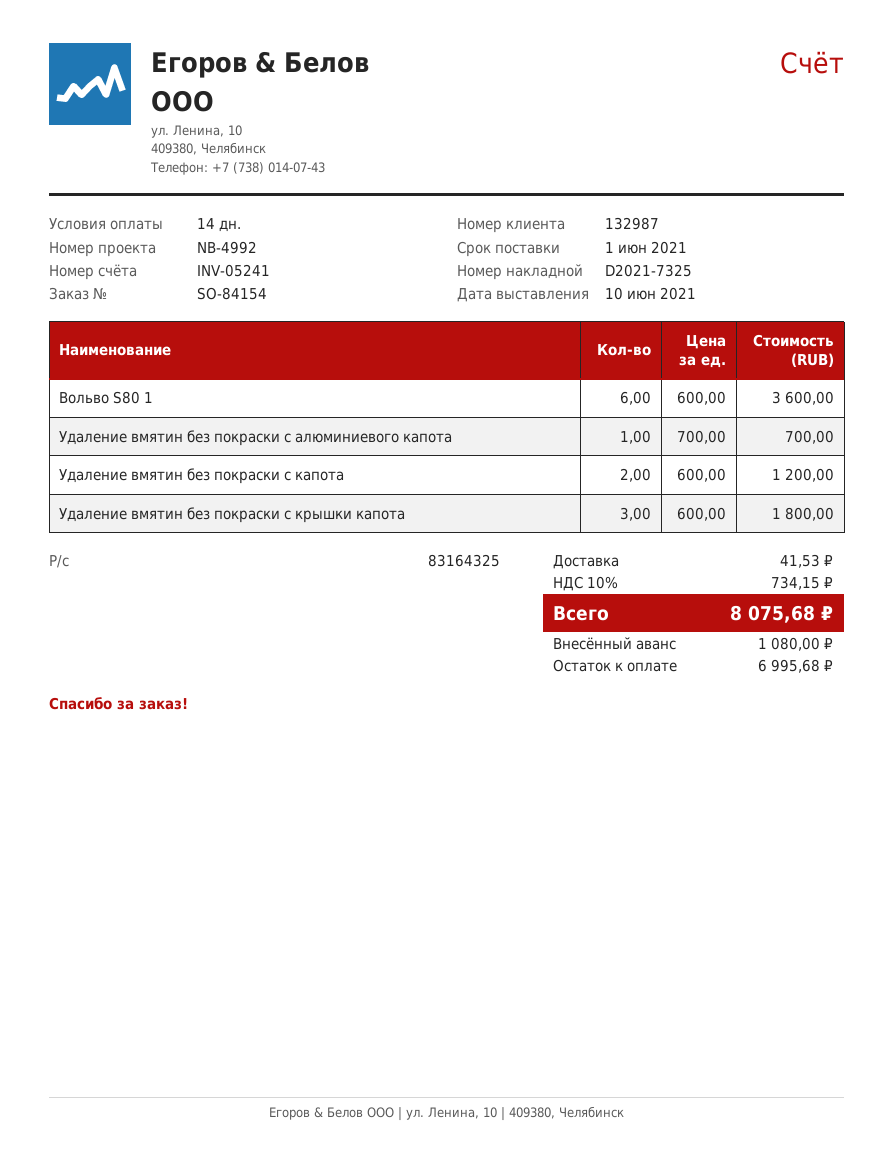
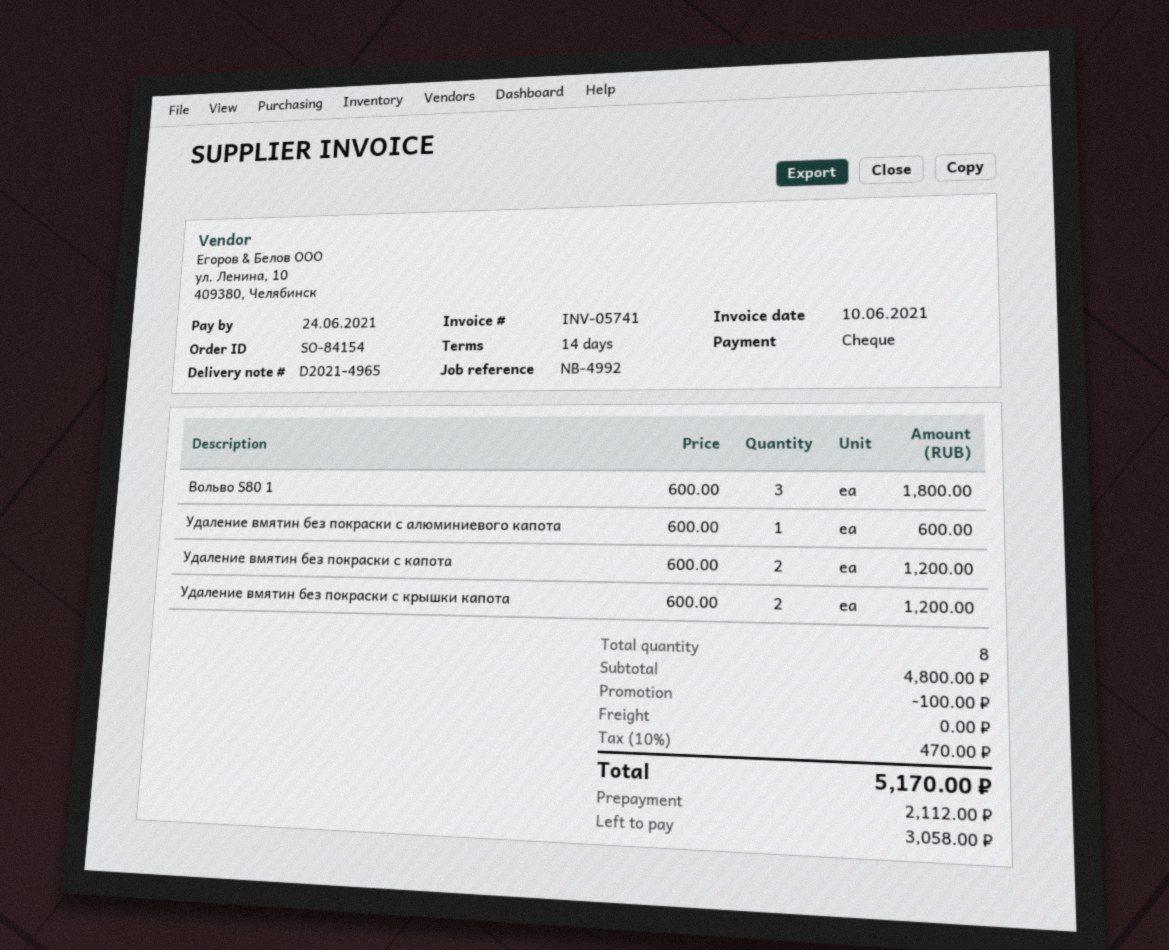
delivery note number: D2021-7325 -> D2021-4965
invoice number: INV-05241 -> INV-05741
Вольво S80 1: 6 x 600.00 = 3600.00 -> 3 x 600.00 = 1800.00
Удаление вмятин без покраски с алюминиевого капота: 1 x 700.00 = 700.00 -> 1 x 600.00 = 600.00
Удаление вмятин без покраски с крышки капота: 3 x 600.00 = 1800.00 -> 2 x 600.00 = 1200.00
discount: none -> 100.00
shipping: 41.53 -> 0.00
tax: 10% = 734.15 -> 10% = 470.00
total: 8075.68 -> 5170.00
deposit: 1080.00 -> 2112.00
balance: 6995.68 -> 3058.00

